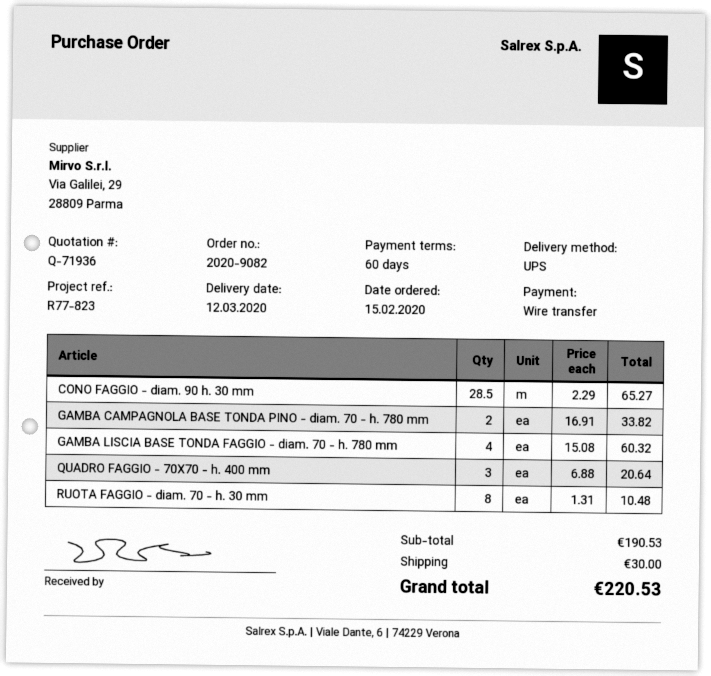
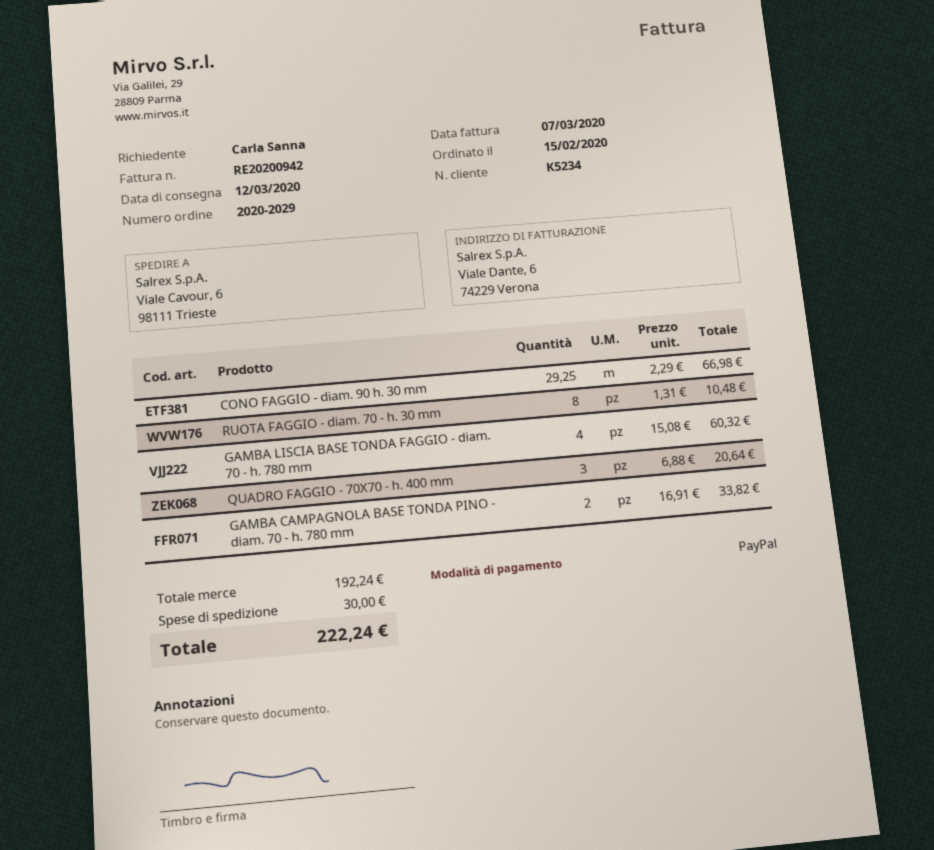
order number: 2020-9082 -> 2020-2029
payment method: bank transfer -> PayPal
CONO FAGGIO - diam. 90 h. 30 mm: 28.5 x 2.29 = 65.27 -> 29.25 x 2.29 = 66.98
subtotal: 190.53 -> 192.24
total: 220.53 -> 222.24

